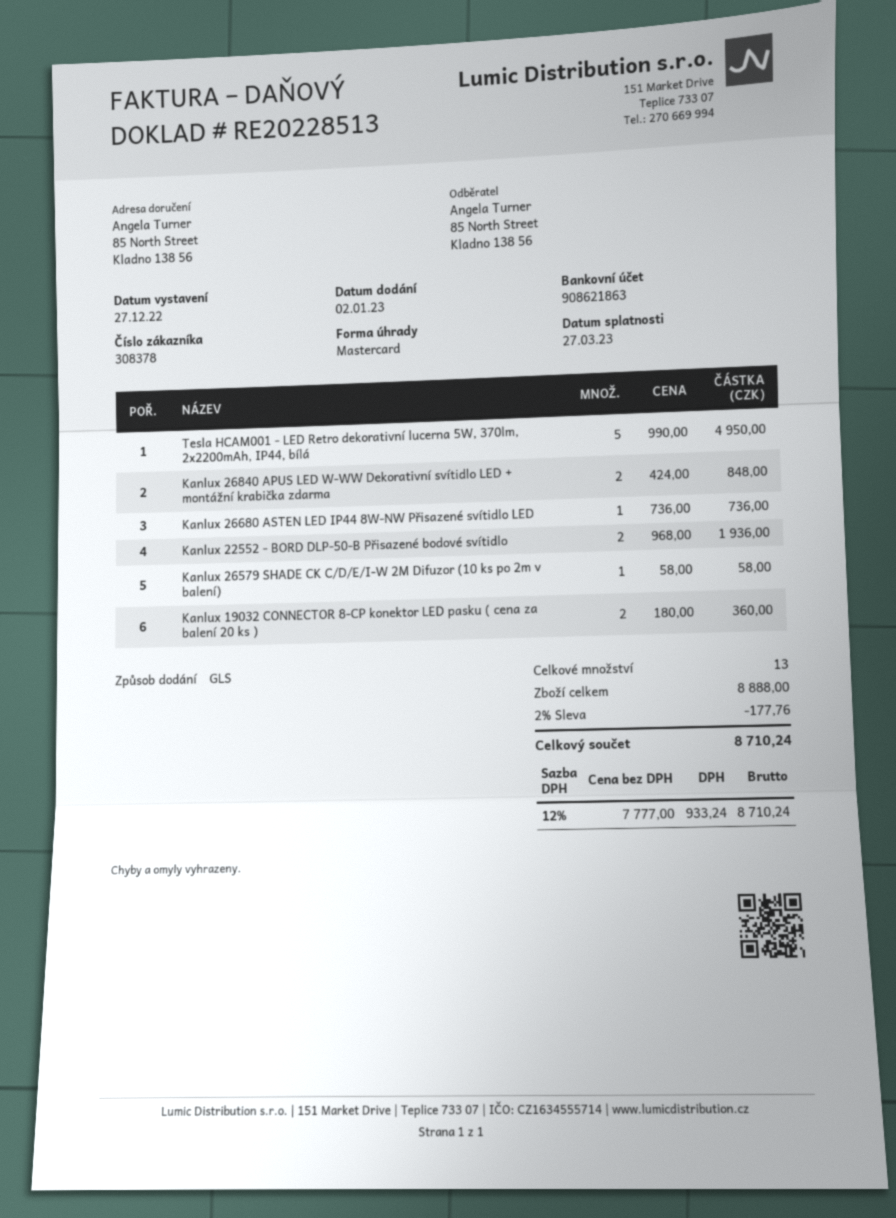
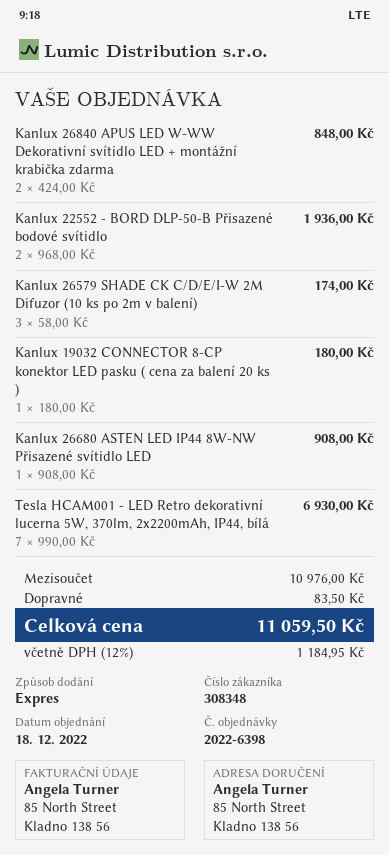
customer number: 308378 -> 308348
shipping method: GLS -> express
Tesla HCAM001 - LED Retro dekorativní lucerna 5W, 370lm, 2x2200mAh, IP44, bílá: 5 x 990.00 = 4950.00 -> 7 x 990.00 = 6930.00
Kanlux 26680 ASTEN LED IP44 8W-NW Přisazené svítidlo LED: 1 x 736.00 = 736.00 -> 1 x 908.00 = 908.00
Kanlux 26579 SHADE CK C/D/E/I-W 2M Difuzor (10 ks po 2m v balení): 1 x 58.00 = 58.00 -> 3 x 58.00 = 174.00
Kanlux 19032 CONNECTOR 8-CP konektor LED pasku ( cena za balení 20 ks ): 2 x 180.00 = 360.00 -> 1 x 180.00 = 180.00
subtotal: 8888.00 -> 10976.00
discount: 2% = 177.76 -> none
shipping: none -> 83.50
tax: 12% = 933.24 -> 12% = 1184.95
total: 8710.24 -> 11059.50

